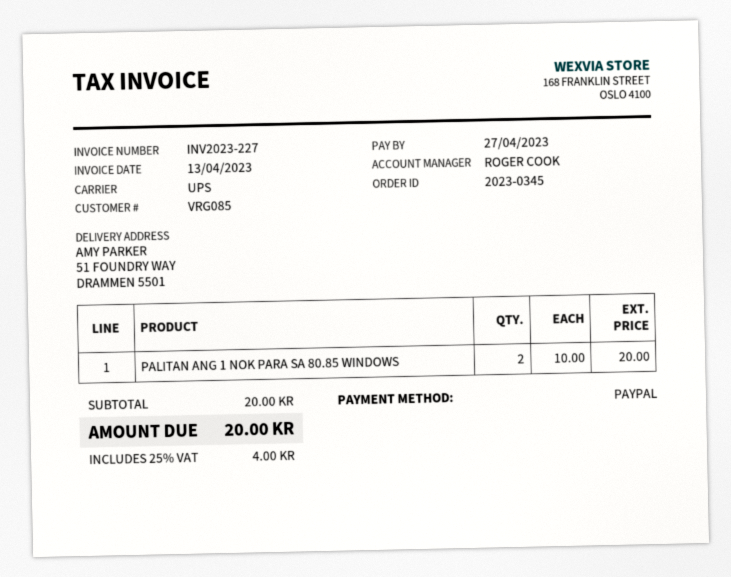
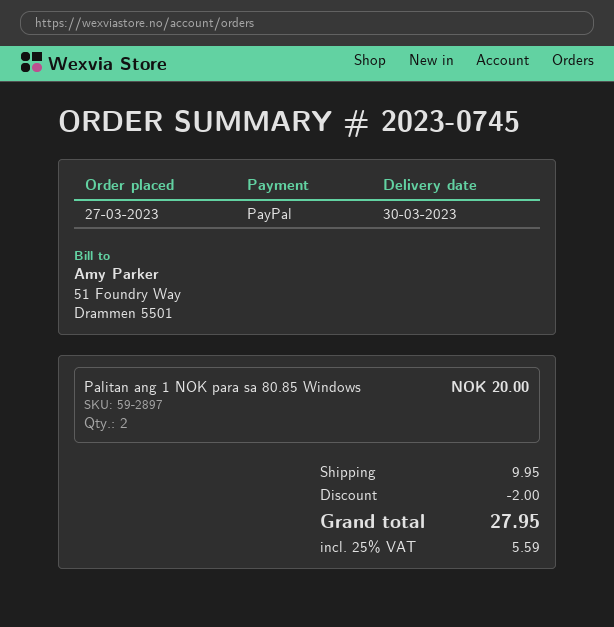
order number: 2023-0345 -> 2023-0745
discount: none -> 2.00
shipping: none -> 9.95
tax: 25% = 4.00 -> 25% = 5.59
total: 20.00 -> 27.95

